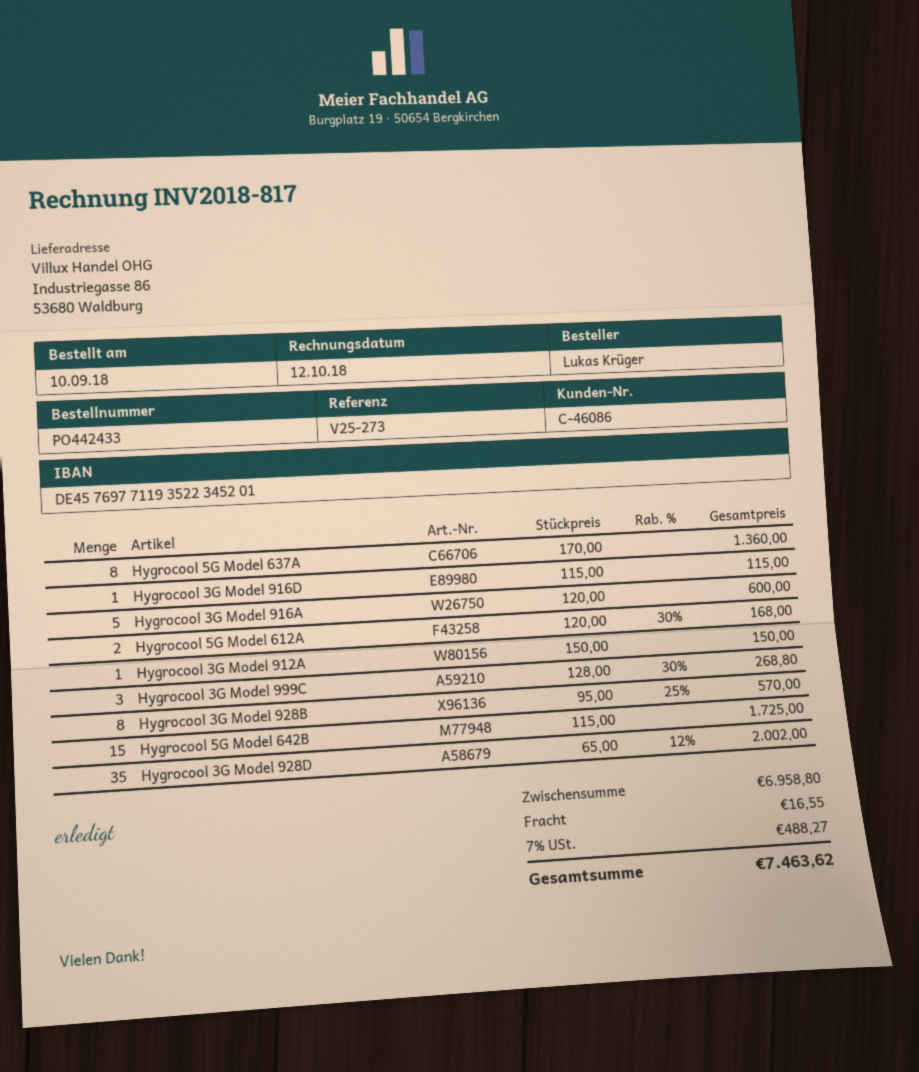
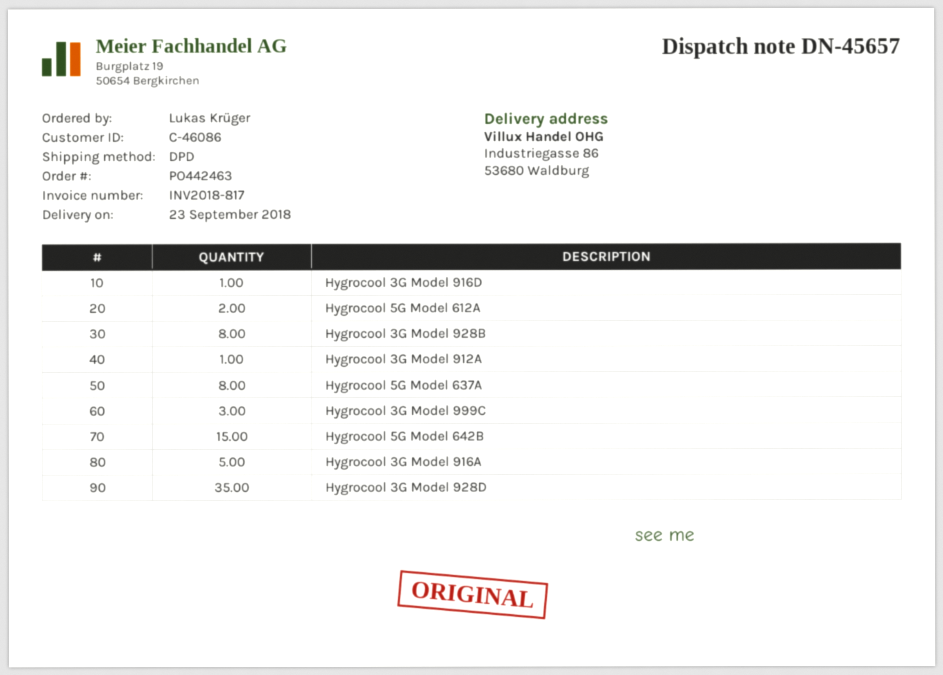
order number: PO442433 -> PO442463

